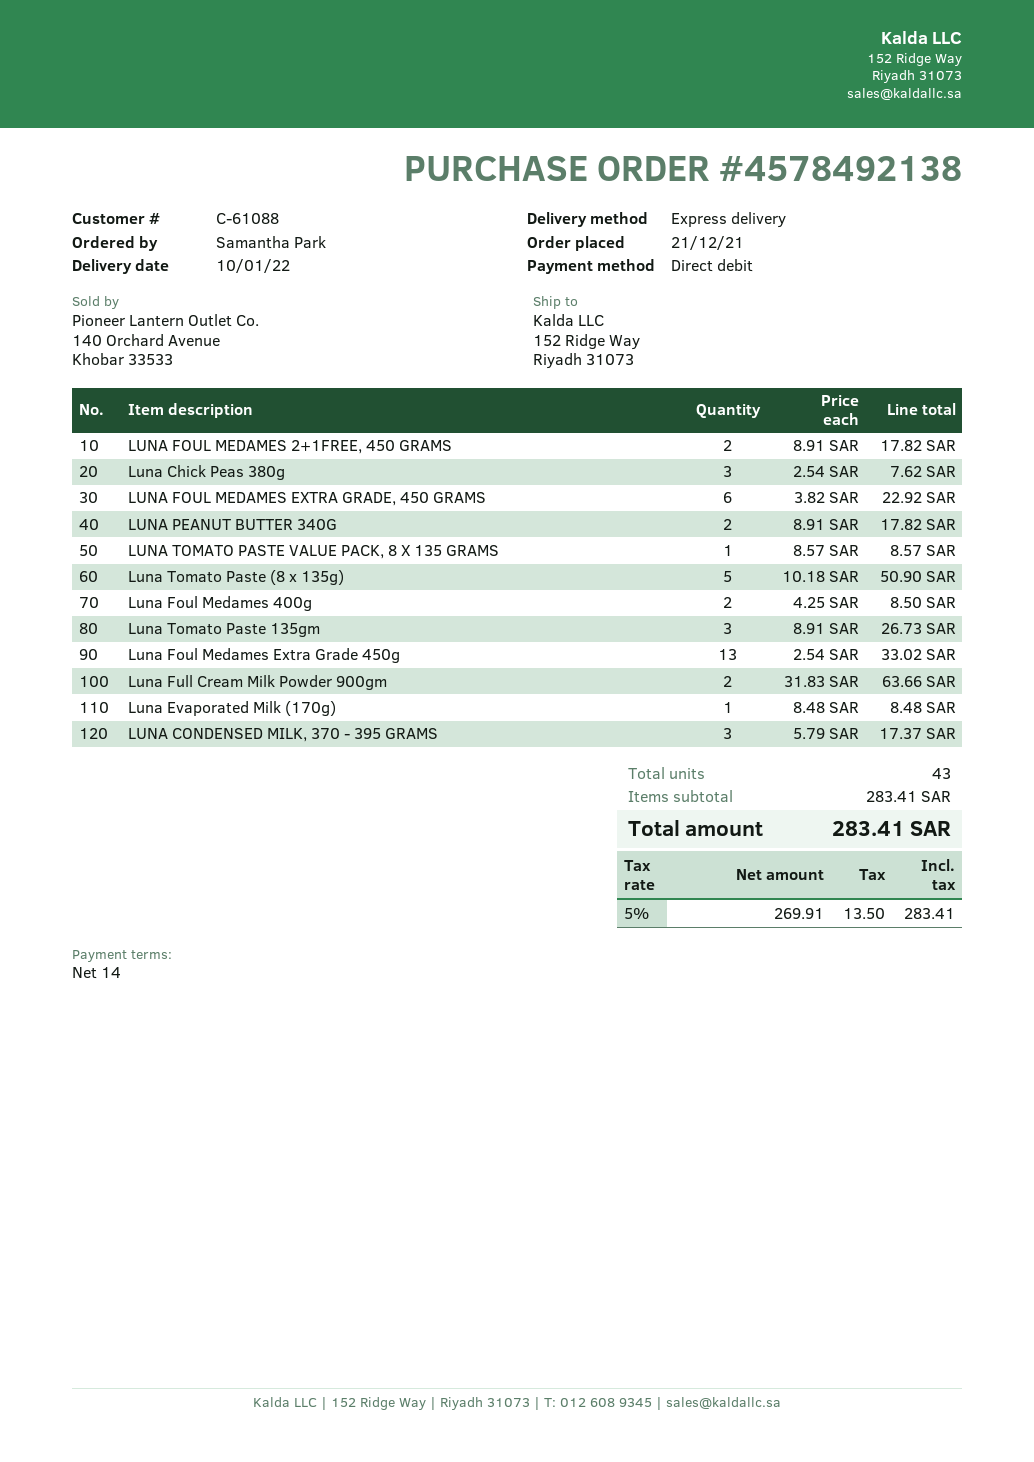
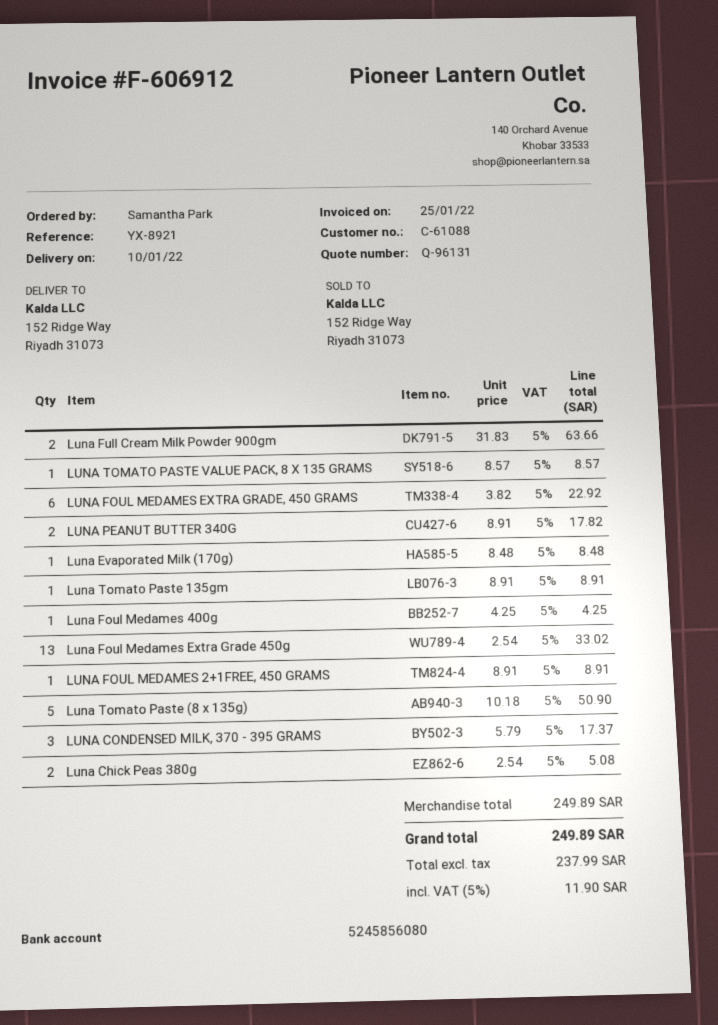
LUNA FOUL MEDAMES 2+1FREE, 450 GRAMS: 2 x 8.91 = 17.82 -> 1 x 8.91 = 8.91
Luna Chick Peas 380g: 3 x 2.54 = 7.62 -> 2 x 2.54 = 5.08
Luna Foul Medames 400g: 2 x 4.25 = 8.50 -> 1 x 4.25 = 4.25
Luna Tomato Paste 135gm: 3 x 8.91 = 26.73 -> 1 x 8.91 = 8.91
subtotal: 283.41 -> 249.89
net: 269.91 -> 237.99
tax: 5% = 13.50 -> 5% = 11.90
total: 283.41 -> 249.89

